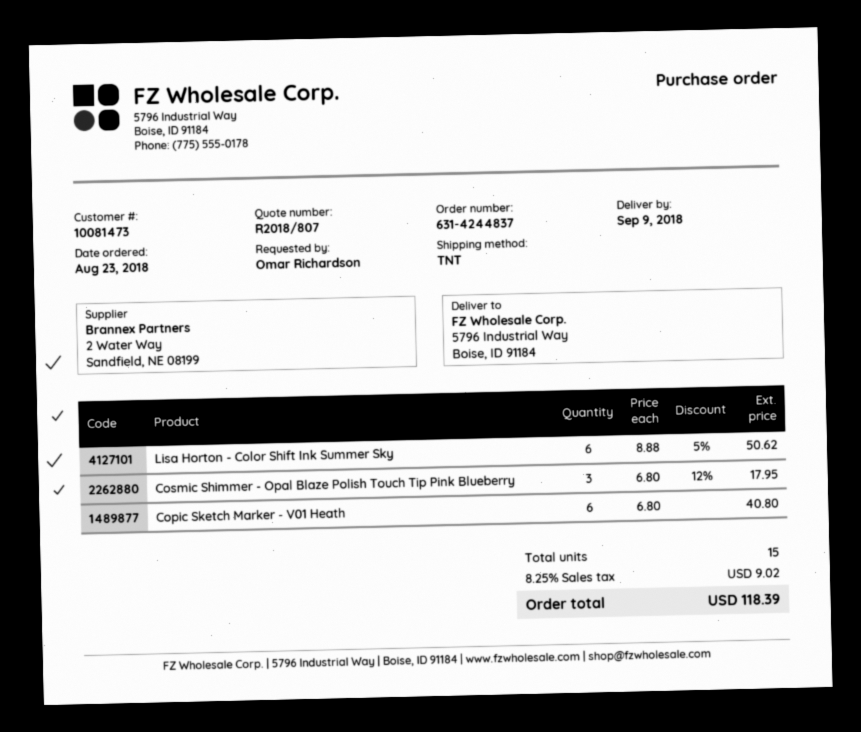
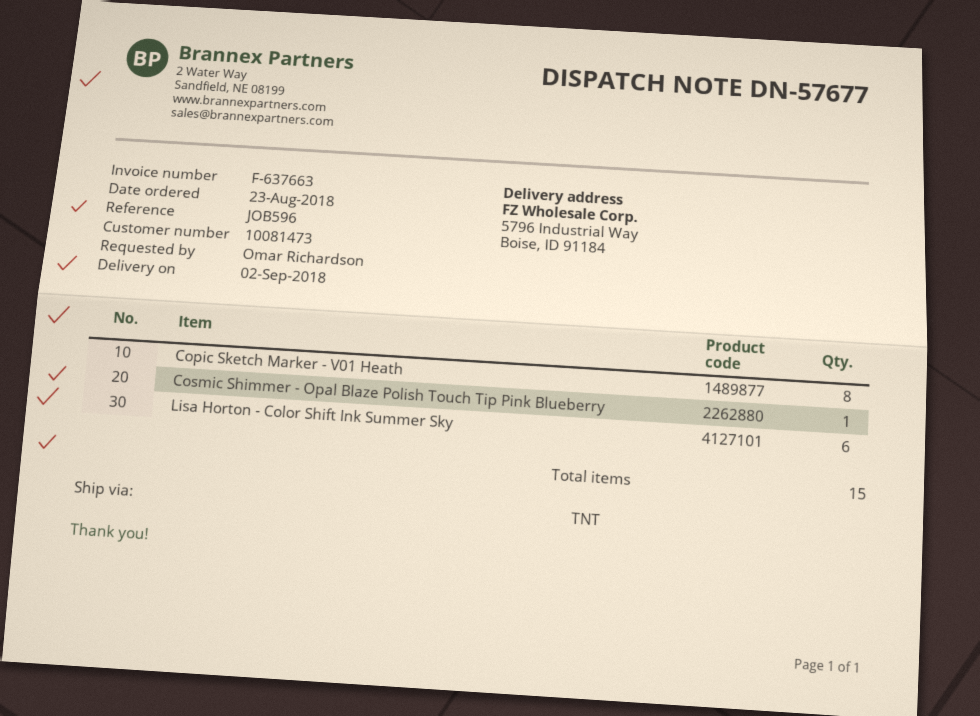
delivery date: 2018-09-09 -> 2018-09-02
Cosmic Shimmer - Opal Blaze Polish Touch Tip Pink Blueberry: 3 -> 1
Copic Sketch Marker - V01 Heath: 6 -> 8

